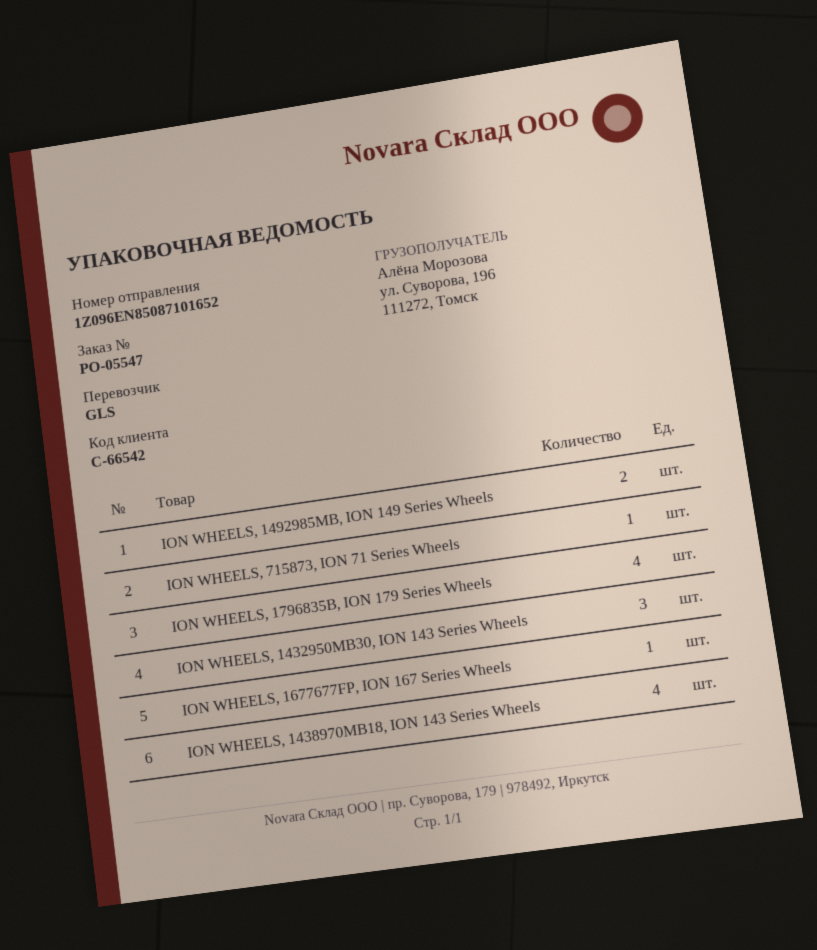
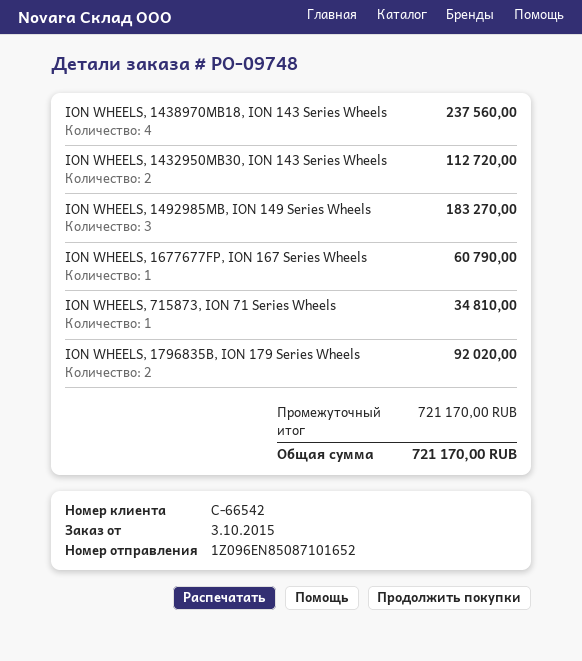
order number: PO-05547 -> PO-09748
ION WHEELS, 1492985MB, ION 149 Series Wheels: 2 -> 3
ION WHEELS, 1796835B, ION 179 Series Wheels: 4 -> 2
ION WHEELS, 1432950MB30, ION 143 Series Wheels: 3 -> 2

